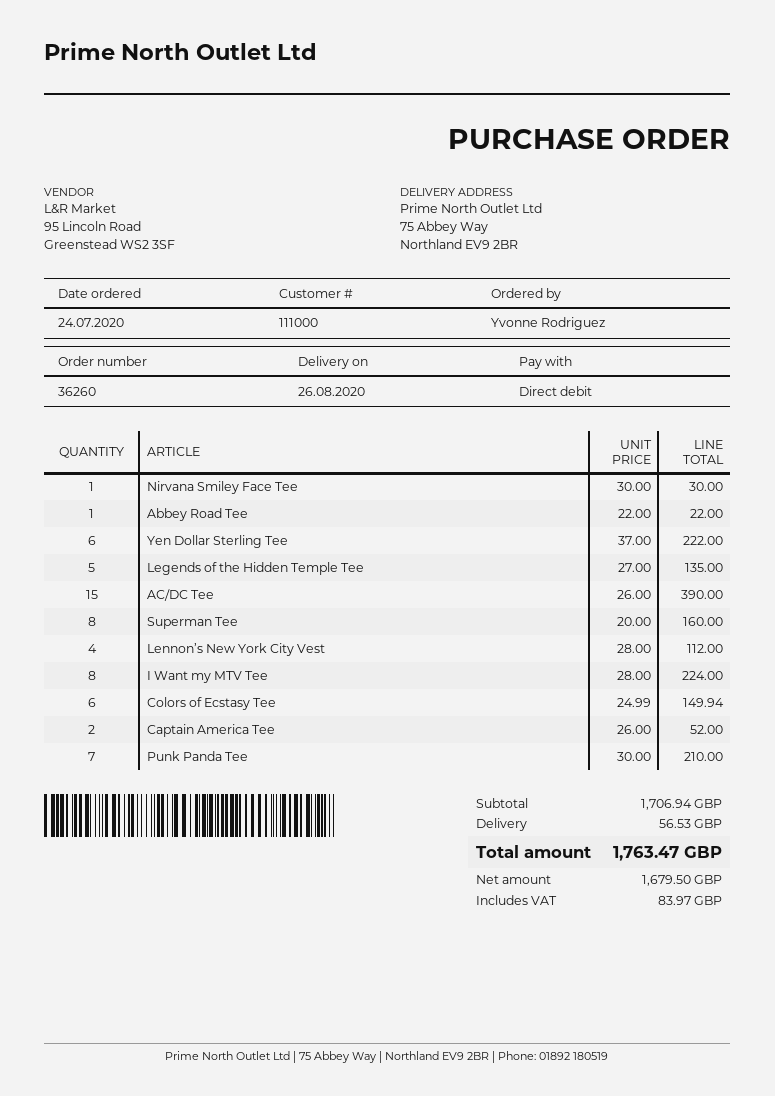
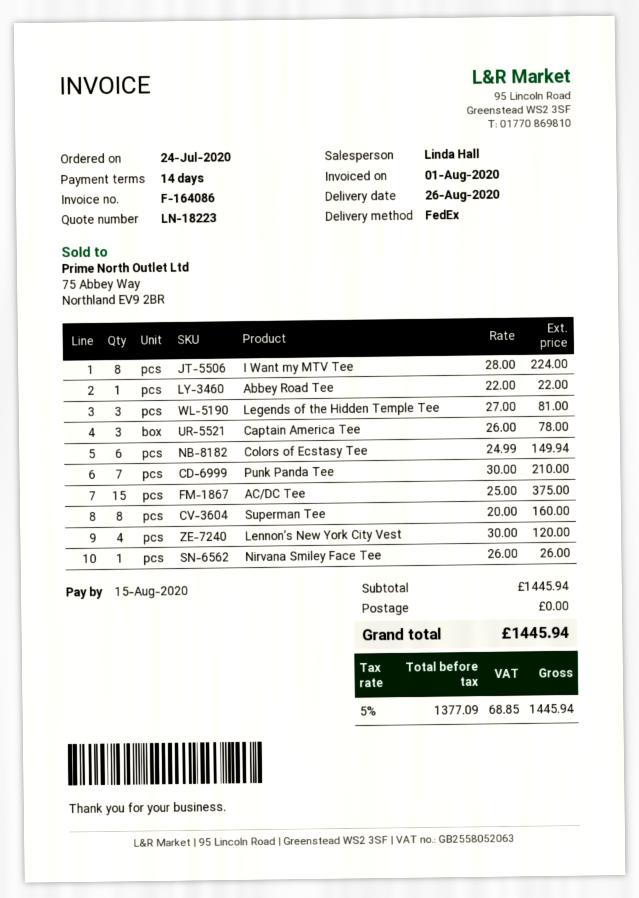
Nirvana Smiley Face Tee: 1 x 30.00 = 30.00 -> 1 x 26.00 = 26.00
Yen Dollar Sterling Tee: 6 x 37.00 = 222.00 -> none
Legends of the Hidden Temple Tee: 5 x 27.00 = 135.00 -> 3 x 27.00 = 81.00
AC/DC Tee: 15 x 26.00 = 390.00 -> 15 x 25.00 = 375.00
Lennon’s New York City Vest: 4 x 28.00 = 112.00 -> 4 x 30.00 = 120.00
Captain America Tee: 2 x 26.00 = 52.00 -> 3 x 26.00 = 78.00
subtotal: 1706.94 -> 1445.94
shipping: 56.53 -> 0.00
net: 1679.50 -> 1377.09
tax: 83.97 -> 68.85
total: 1763.47 -> 1445.94

